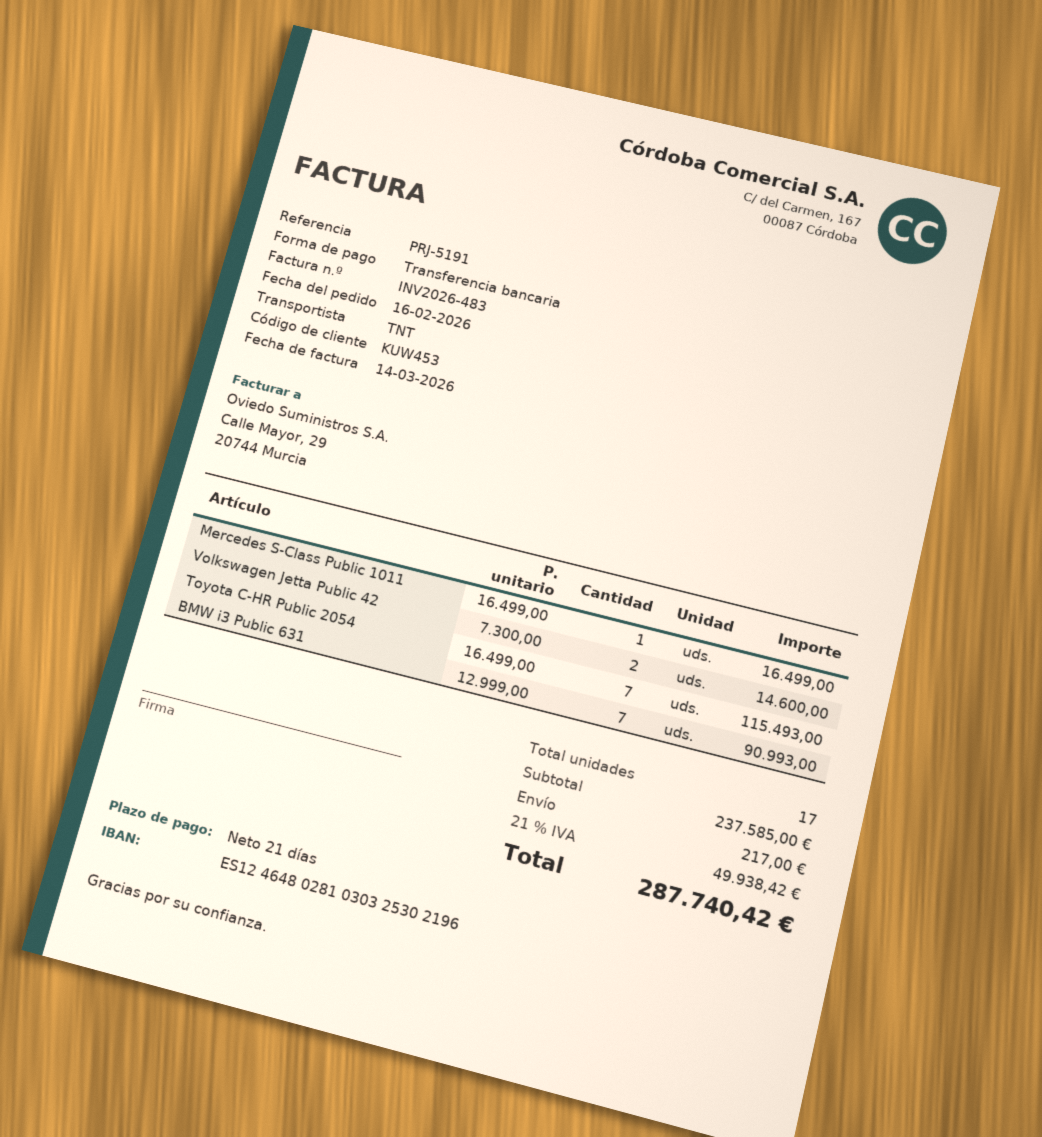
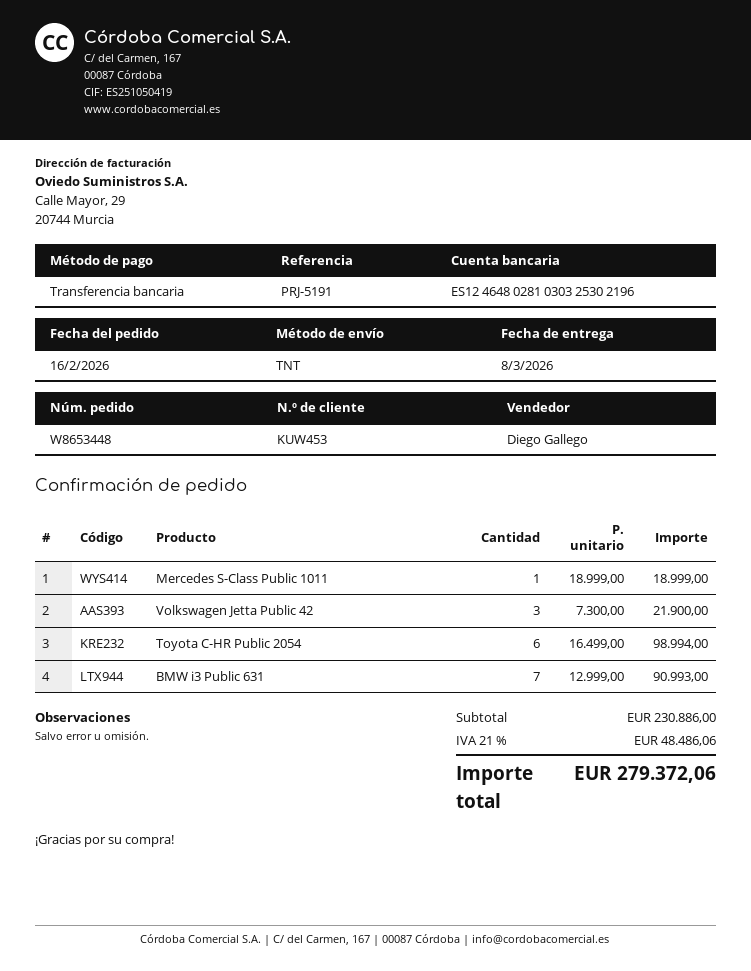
Mercedes S-Class Public 1011: 1 x 16499.00 = 16499.00 -> 1 x 18999.00 = 18999.00
Volkswagen Jetta Public 42: 2 x 7300.00 = 14600.00 -> 3 x 7300.00 = 21900.00
Toyota C-HR Public 2054: 7 x 16499.00 = 115493.00 -> 6 x 16499.00 = 98994.00
subtotal: 237585.00 -> 230886.00
shipping: 217.00 -> none
tax: 21% = 49938.42 -> 21% = 48486.06
total: 287740.42 -> 279372.06

